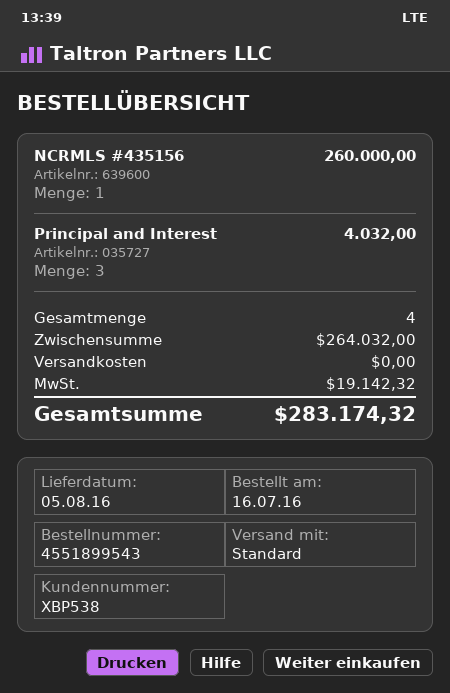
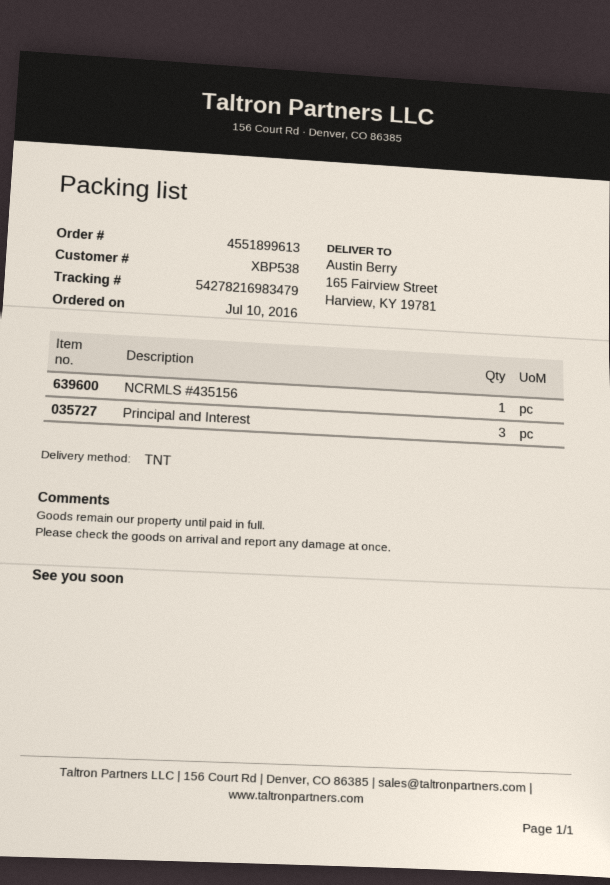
order number: 4551899543 -> 4551899613
order date: 2016-07-16 -> 2016-07-10
shipping method: standard -> TNT

